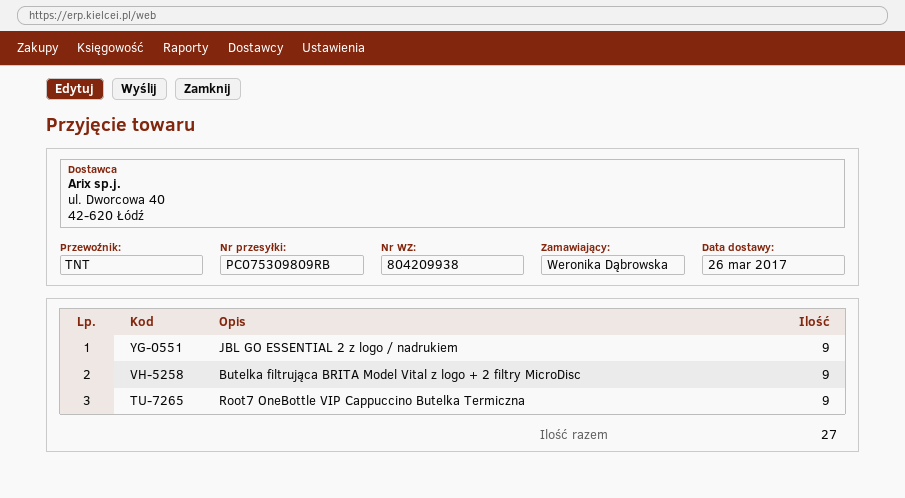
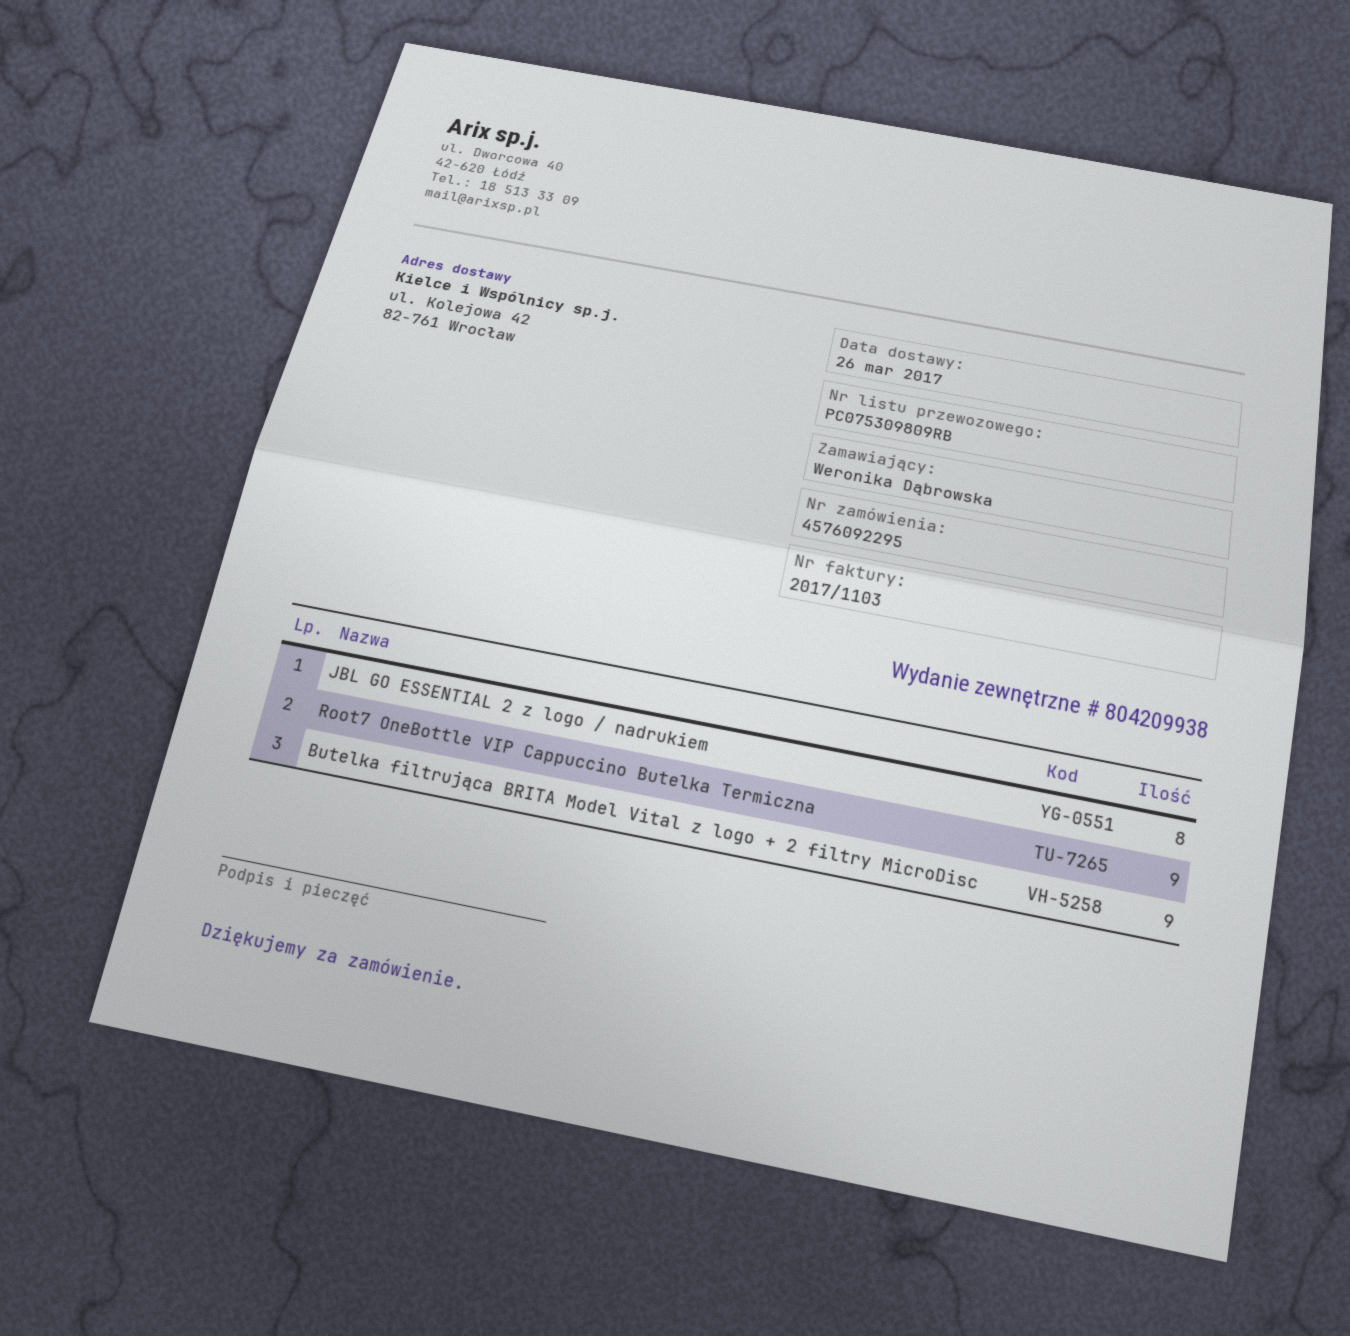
JBL GO ESSENTIAL 2 z logo / nadrukiem: 9 -> 8

